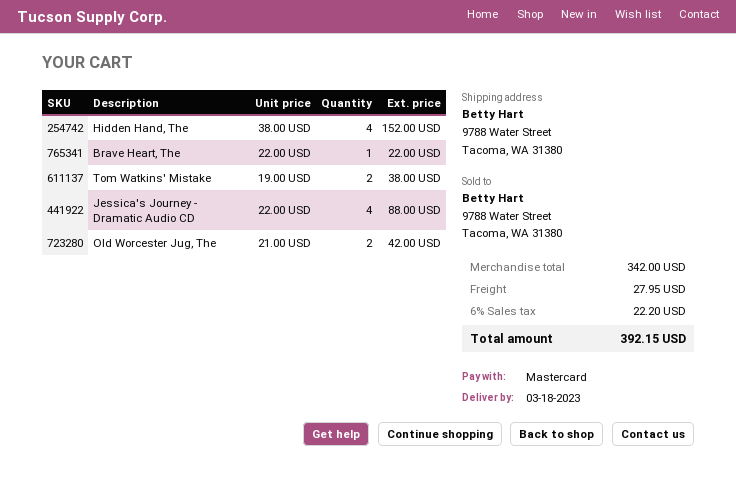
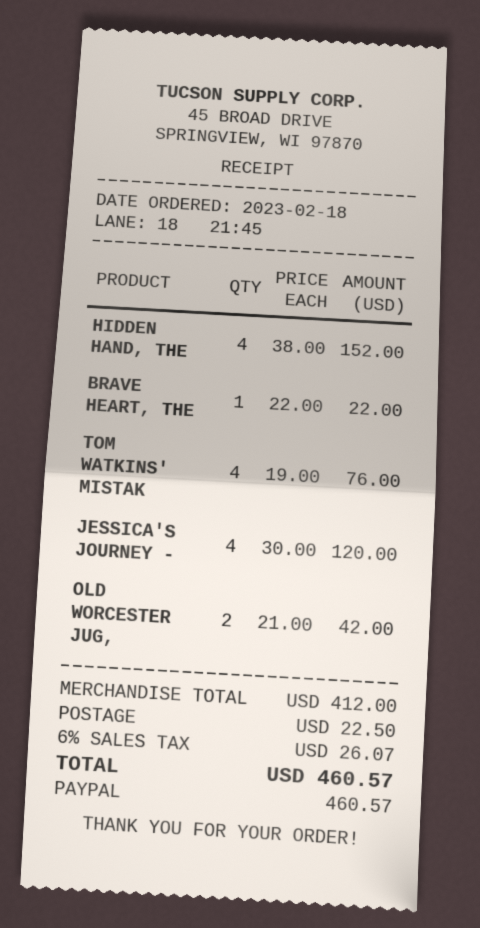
payment method: Mastercard -> PayPal
Tom Watkins' Mistake: 2 x 19.00 = 38.00 -> 4 x 19.00 = 76.00
Jessica's Journey - Dramatic Audio CD: 4 x 22.00 = 88.00 -> 4 x 30.00 = 120.00
subtotal: 342.00 -> 412.00
shipping: 27.95 -> 22.50
tax: 6% = 22.20 -> 6% = 26.07
total: 392.15 -> 460.57

